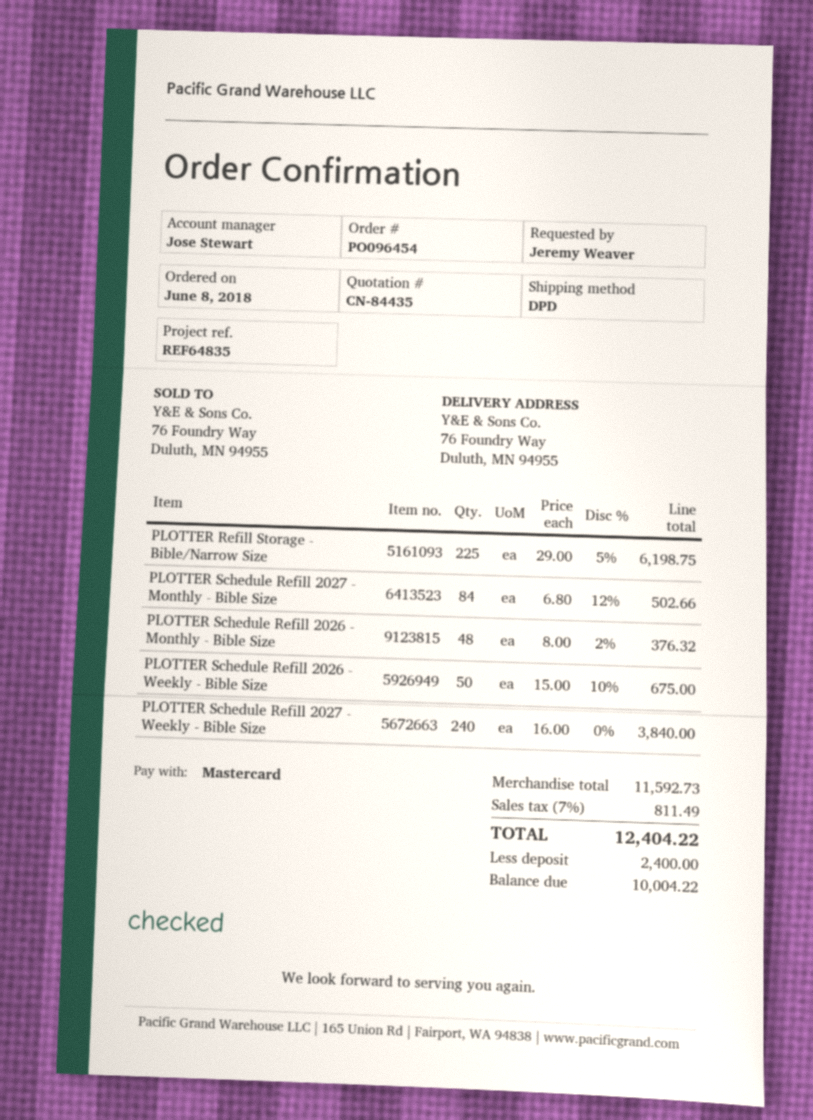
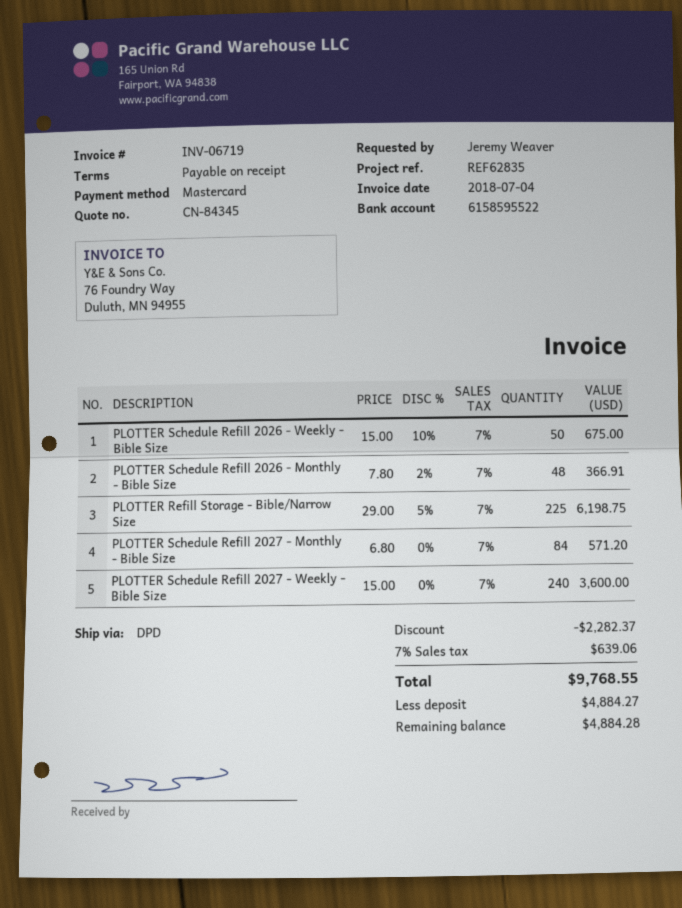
quote number: CN-84435 -> CN-84345
reference: REF64835 -> REF62835
PLOTTER Schedule Refill 2027 - Monthly - Bible Size: 84 x 6.80 - 12% = 502.66 -> 84 x 6.80 = 571.20
PLOTTER Schedule Refill 2026 - Monthly - Bible Size: 48 x 8.00 - 2% = 376.32 -> 48 x 7.80 - 2% = 366.91
PLOTTER Schedule Refill 2027 - Weekly - Bible Size: 240 x 16.00 = 3840.00 -> 240 x 15.00 = 3600.00
discount: none -> 2282.37
tax: 7% = 811.49 -> 7% = 639.06
total: 12404.22 -> 9768.55
deposit: 2400.00 -> 4884.27
balance: 10004.22 -> 4884.28

